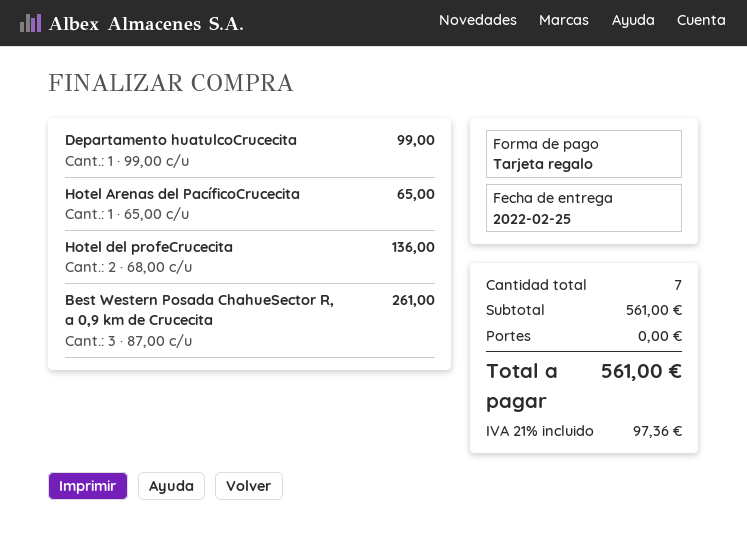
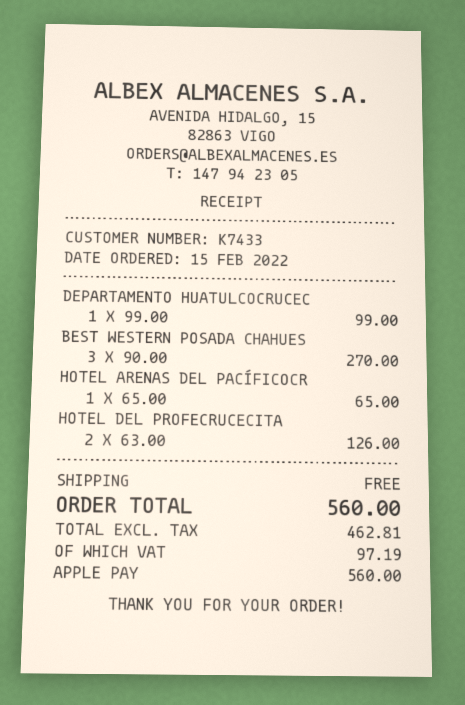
payment method: gift card -> Apple Pay
Hotel del profeCrucecita: 2 x 68.00 = 136.00 -> 2 x 63.00 = 126.00
Best Western Posada ChahueSector R, a 0,9 km de Crucecita: 3 x 87.00 = 261.00 -> 3 x 90.00 = 270.00
tax: 97.36 -> 97.19
total: 561.00 -> 560.00

